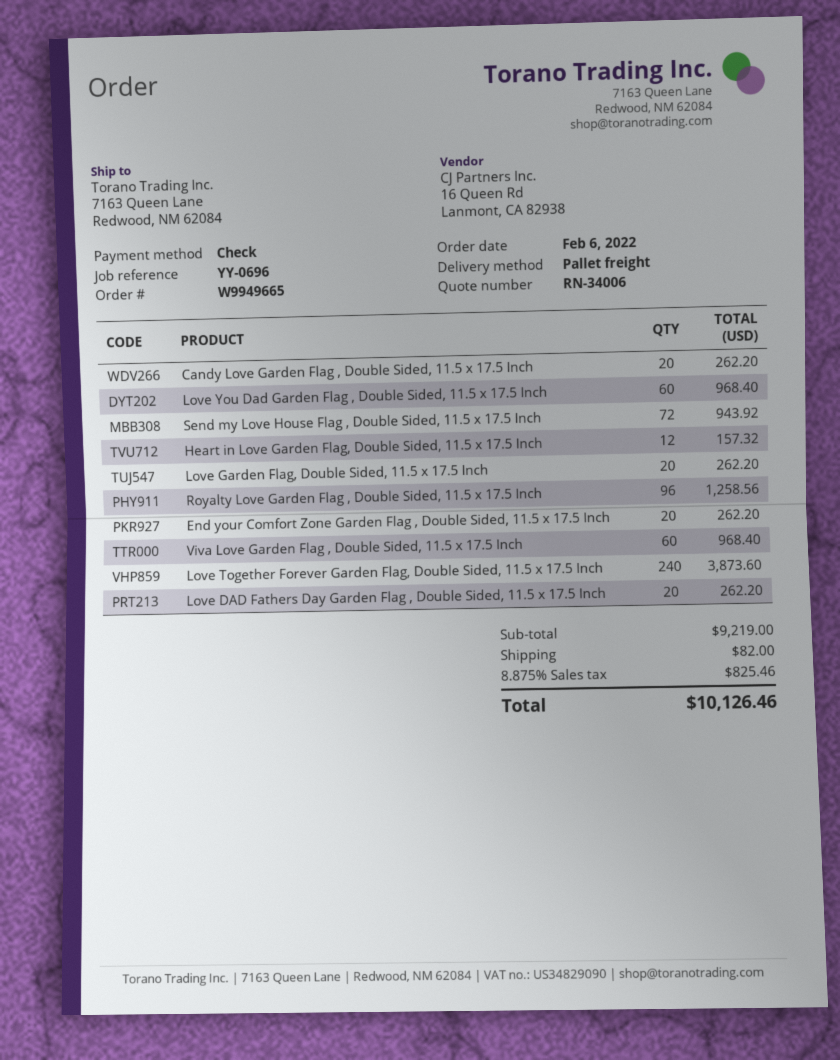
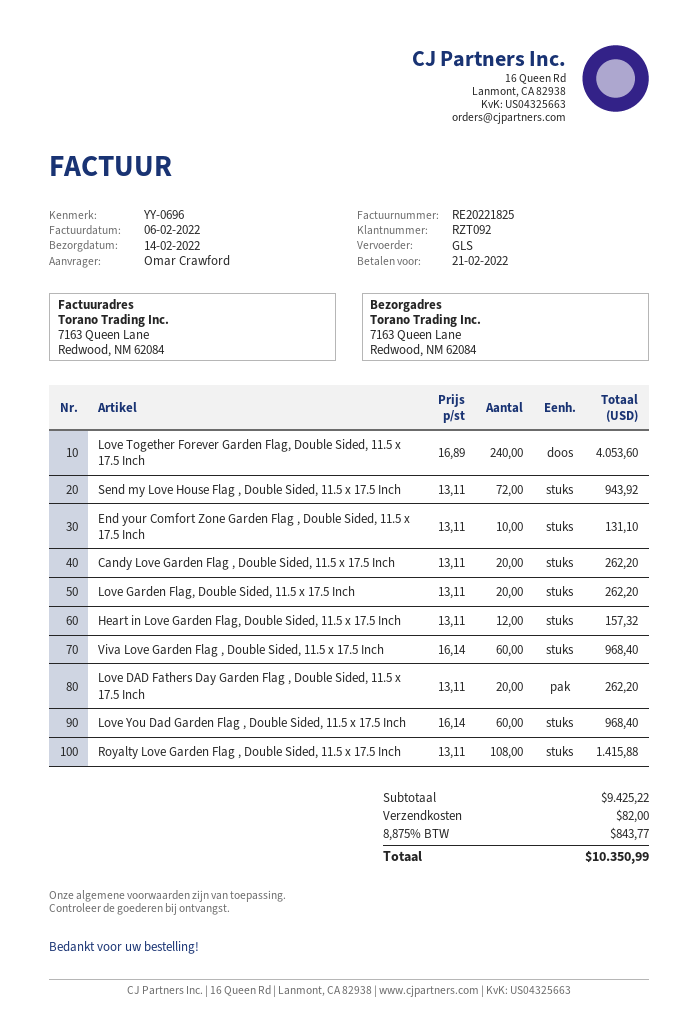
shipping method: pallet freight -> GLS
Royalty Love Garden Flag , Double Sided, 11.5 x 17.5 Inch: 96 for 1258.56 -> 108 for 1415.88
End your Comfort Zone Garden Flag , Double Sided, 11.5 x 17.5 Inch: 20 for 262.20 -> 10 for 131.10
Love Together Forever Garden Flag, Double Sided, 11.5 x 17.5 Inch: 240 for 3873.60 -> 240 for 4053.60
subtotal: 9219.00 -> 9425.22
tax: 8.875% = 825.46 -> 8.875% = 843.77
total: 10126.46 -> 10350.99

